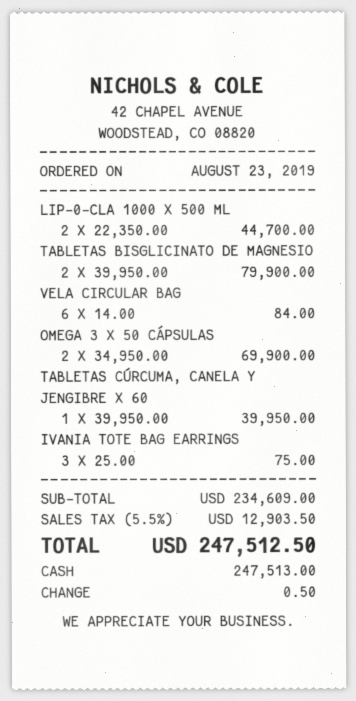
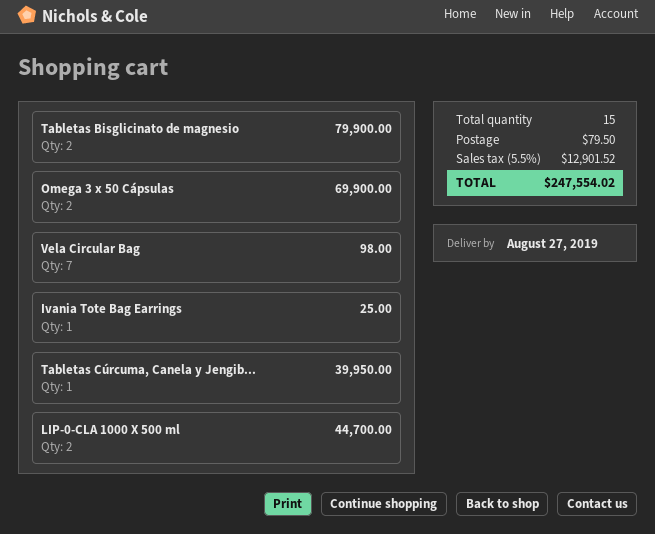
VELA CIRCULAR BAG: 6 for 84.00 -> 7 for 98.00
IVANIA TOTE BAG EARRINGS: 3 for 75.00 -> 1 for 25.00
shipping: none -> 79.50
tax: 5.5% = 12903.50 -> 5.5% = 12901.52
total: 247512.50 -> 247554.02

